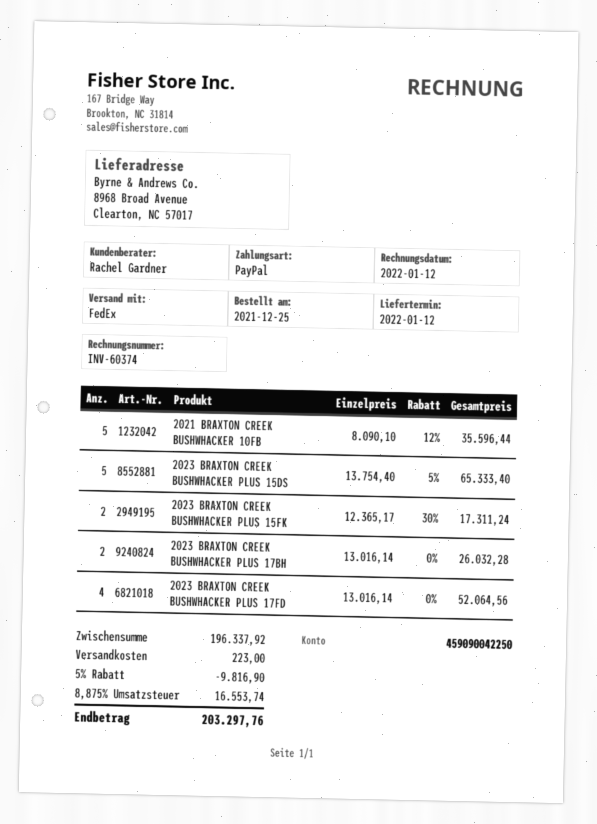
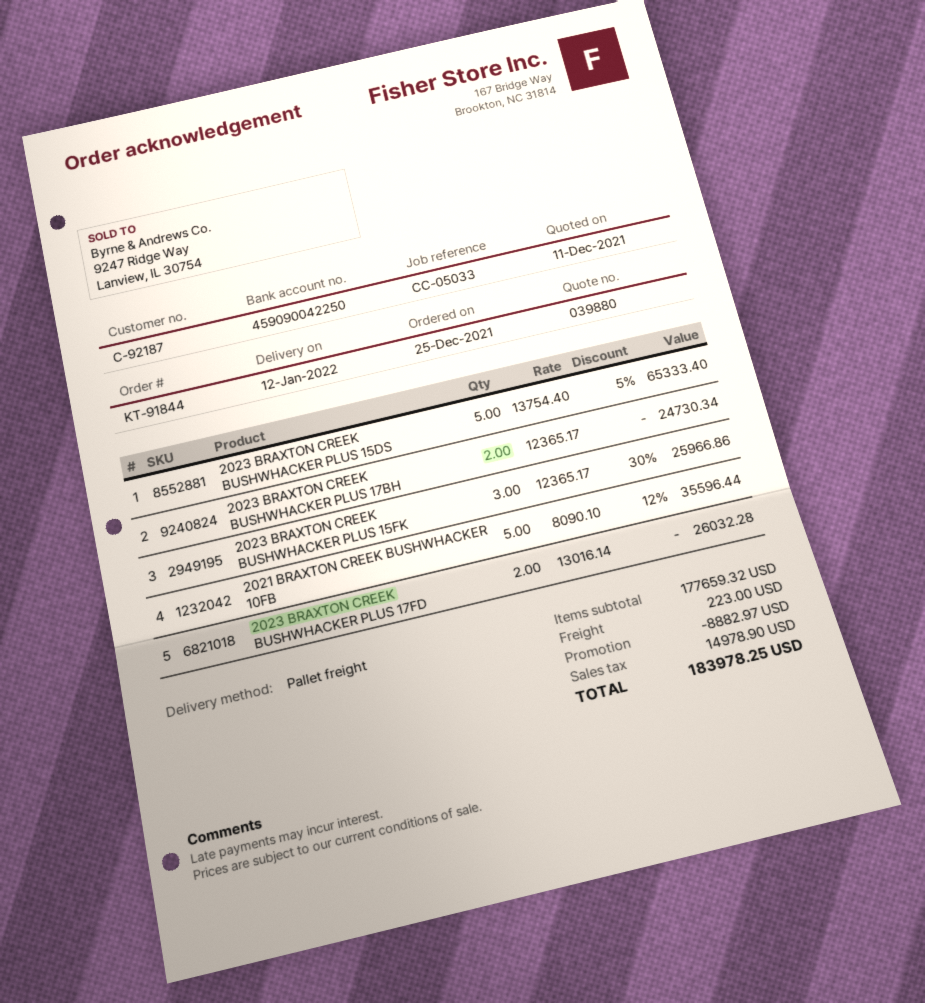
shipping method: FedEx -> pallet freight
2023 BRAXTON CREEK BUSHWHACKER PLUS 15FK: 2 x 12365.17 - 30% = 17311.24 -> 3 x 12365.17 - 30% = 25966.86
2023 BRAXTON CREEK BUSHWHACKER PLUS 17BH: 2 x 13016.14 = 26032.28 -> 2 x 12365.17 = 24730.34
2023 BRAXTON CREEK BUSHWHACKER PLUS 17FD: 4 x 13016.14 = 52064.56 -> 2 x 13016.14 = 26032.28
subtotal: 196337.92 -> 177659.32
discount: 9816.90 -> 8882.97
tax: 16553.74 -> 14978.90
total: 203297.76 -> 183978.25

